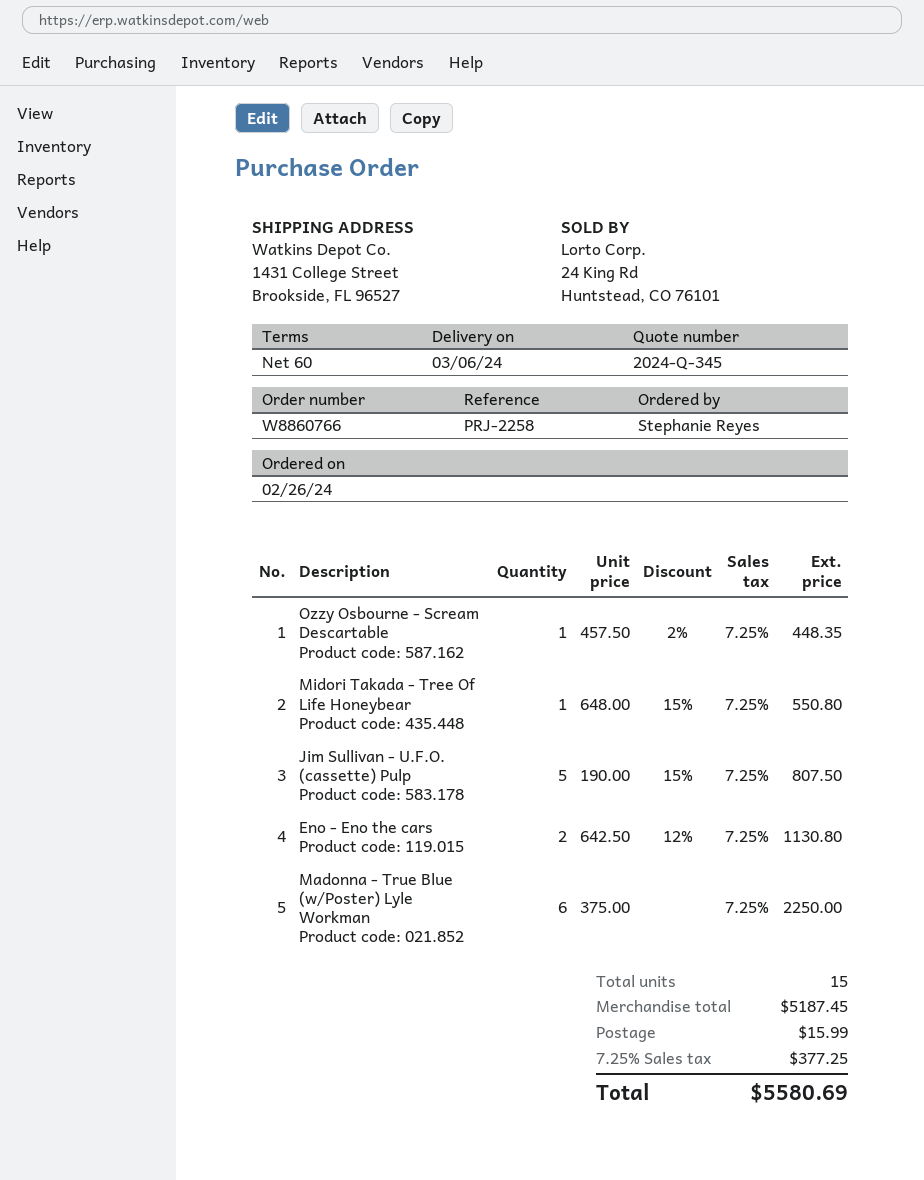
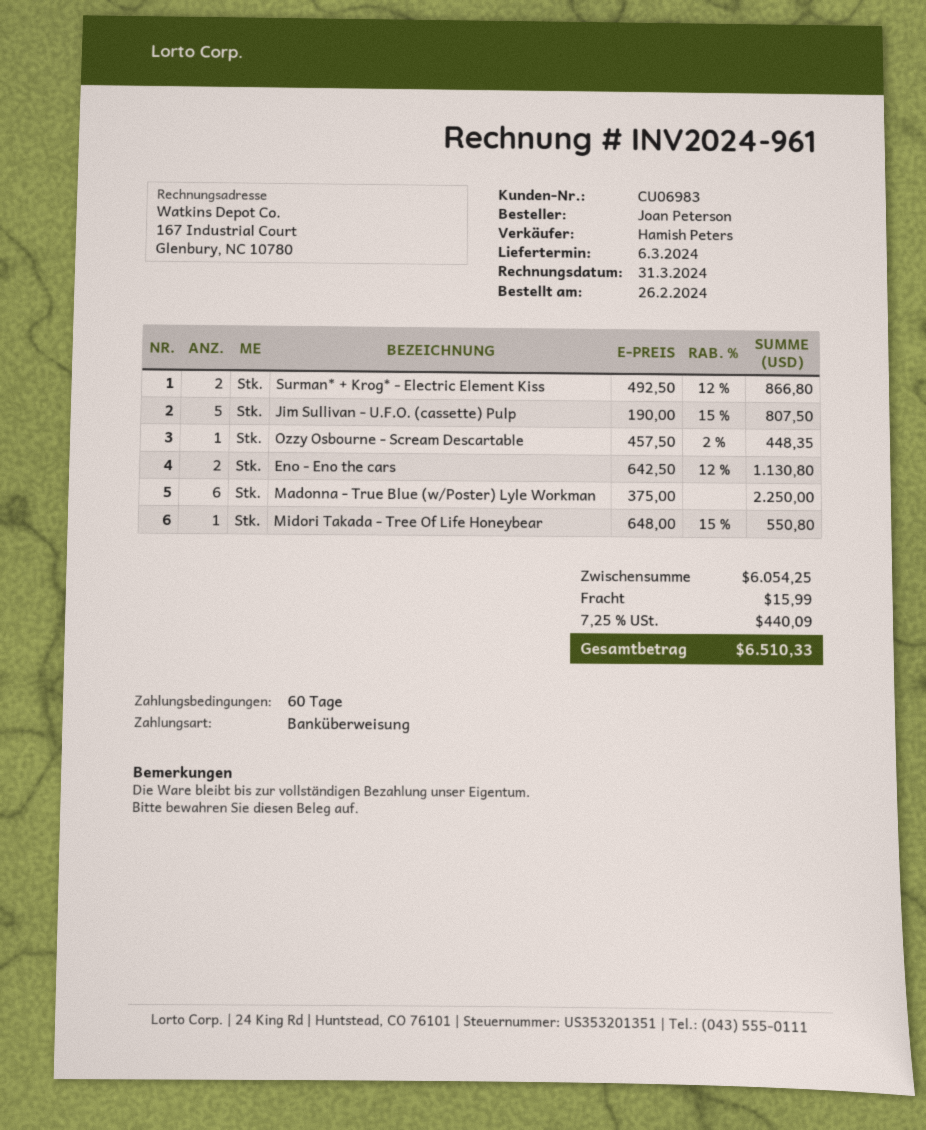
ordered by: Stephanie Reyes -> Joan Peterson
Surman* + Krog* - Electric Element Kiss: none -> 2 x 492.50 - 12% = 866.80
subtotal: 5187.45 -> 6054.25
tax: 7.25% = 377.25 -> 7.25% = 440.09
total: 5580.69 -> 6510.33

